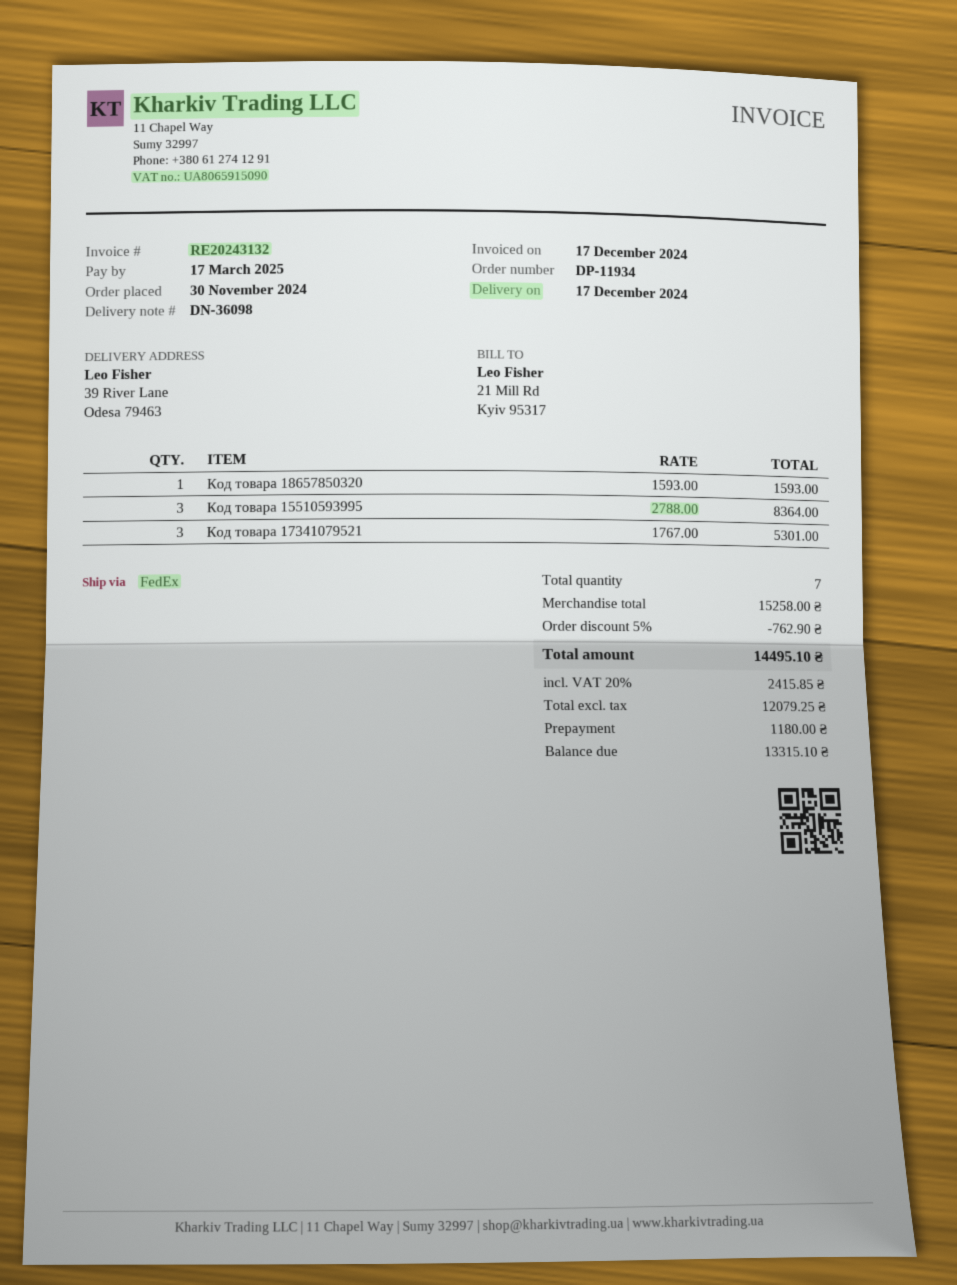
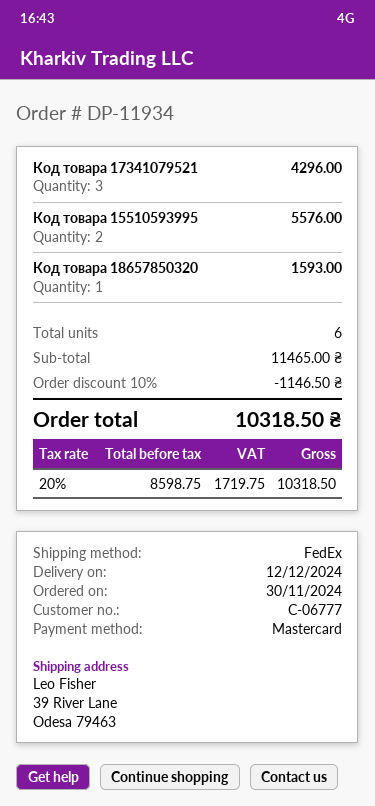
delivery date: 2024-12-17 -> 2024-12-12
Код товара 15510593995: 3 for 8364.00 -> 2 for 5576.00
Код товара 17341079521: 3 for 5301.00 -> 3 for 4296.00
total quantity: 7 -> 6
subtotal: 15258.00 -> 11465.00
discount: 5% = 762.90 -> 10% = 1146.50
net: 12079.25 -> 8598.75
tax: 20% = 2415.85 -> 20% = 1719.75
total: 14495.10 -> 10318.50

